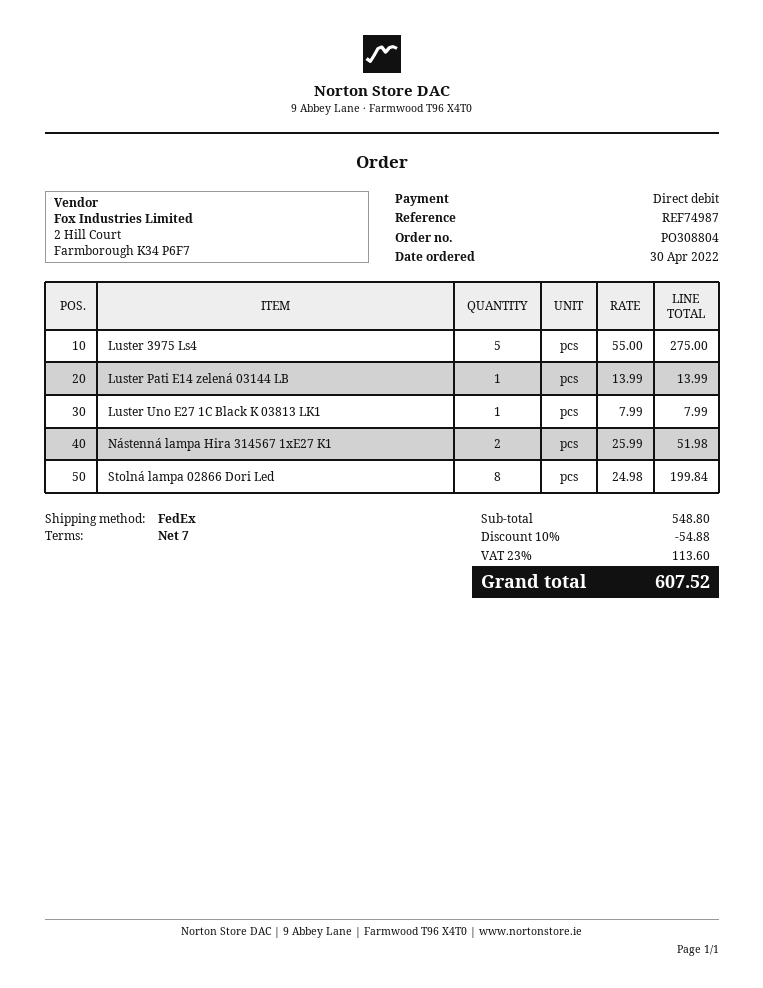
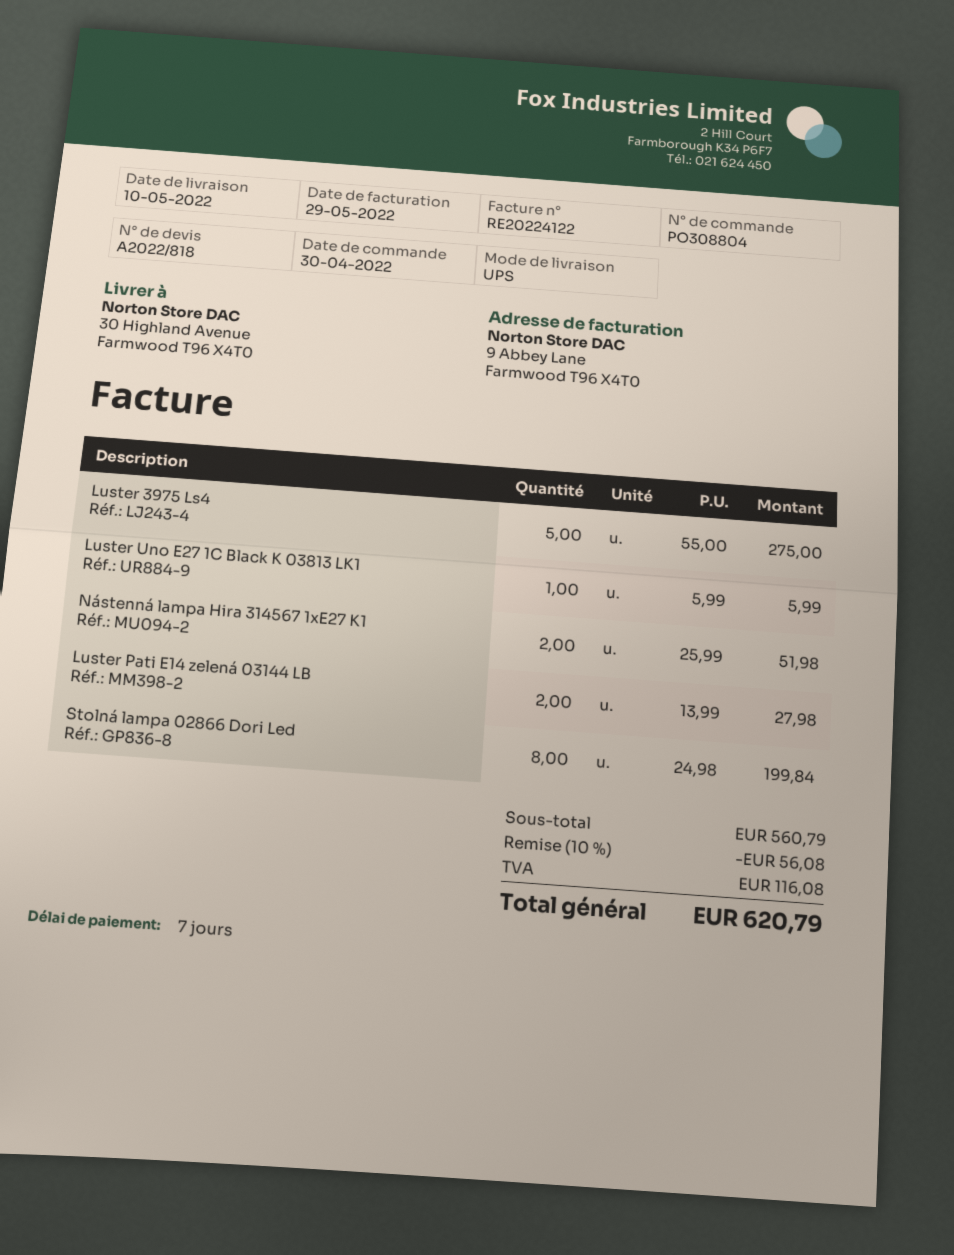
shipping method: FedEx -> UPS
Luster Pati E14 zelená 03144 LB: 1 x 13.99 = 13.99 -> 2 x 13.99 = 27.98
Luster Uno E27 1C Black K 03813 LK1: 1 x 7.99 = 7.99 -> 1 x 5.99 = 5.99
subtotal: 548.80 -> 560.79
discount: 10% = 54.88 -> 10% = 56.08
tax: 113.60 -> 116.08
total: 607.52 -> 620.79

